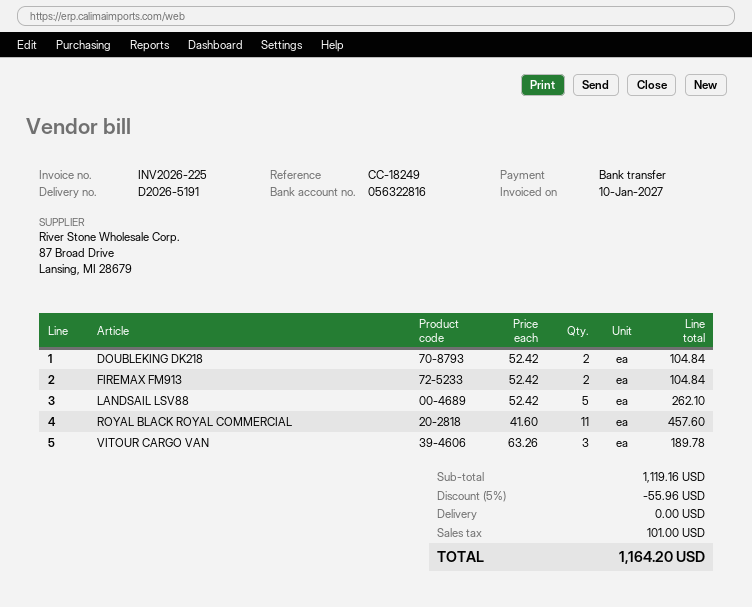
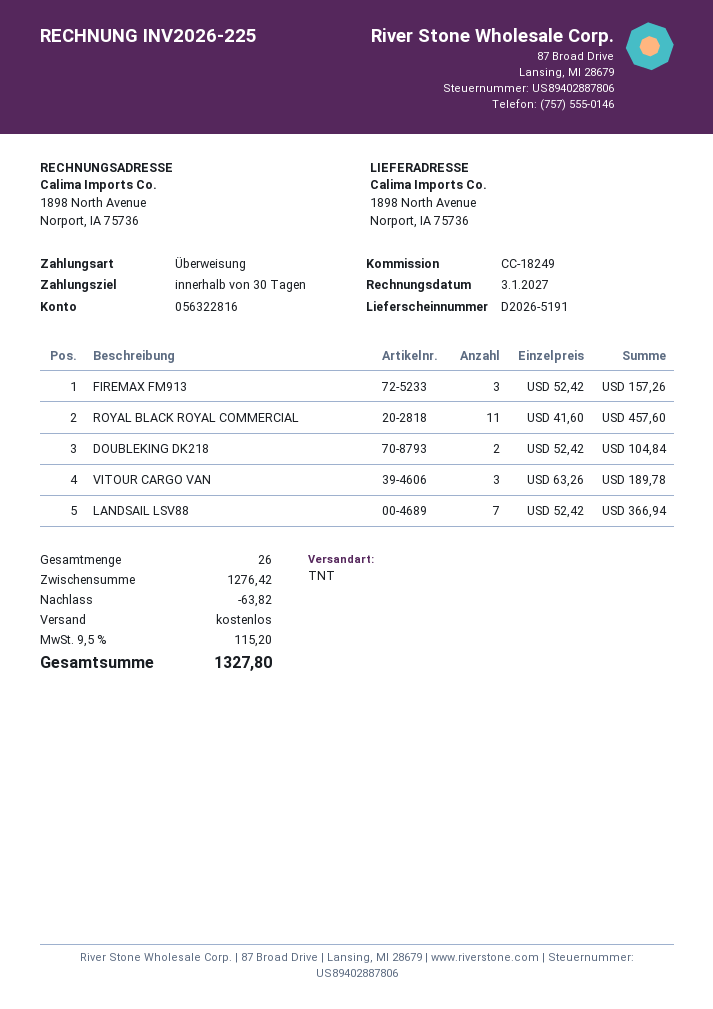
invoice date: 2027-01-10 -> 2027-01-03
FIREMAX FM913: 2 x 52.42 = 104.84 -> 3 x 52.42 = 157.26
LANDSAIL LSV88: 5 x 52.42 = 262.10 -> 7 x 52.42 = 366.94
subtotal: 1119.16 -> 1276.42
discount: 55.96 -> 63.82
tax: 101.00 -> 115.20
total: 1164.20 -> 1327.80

